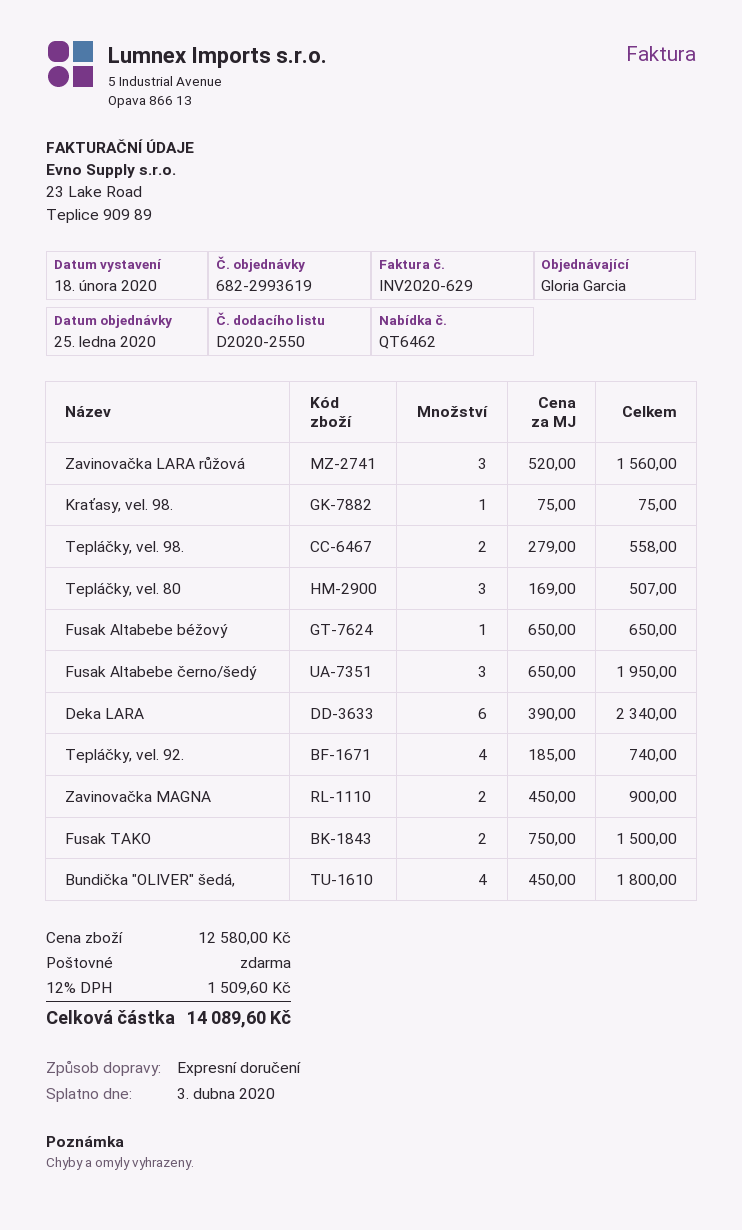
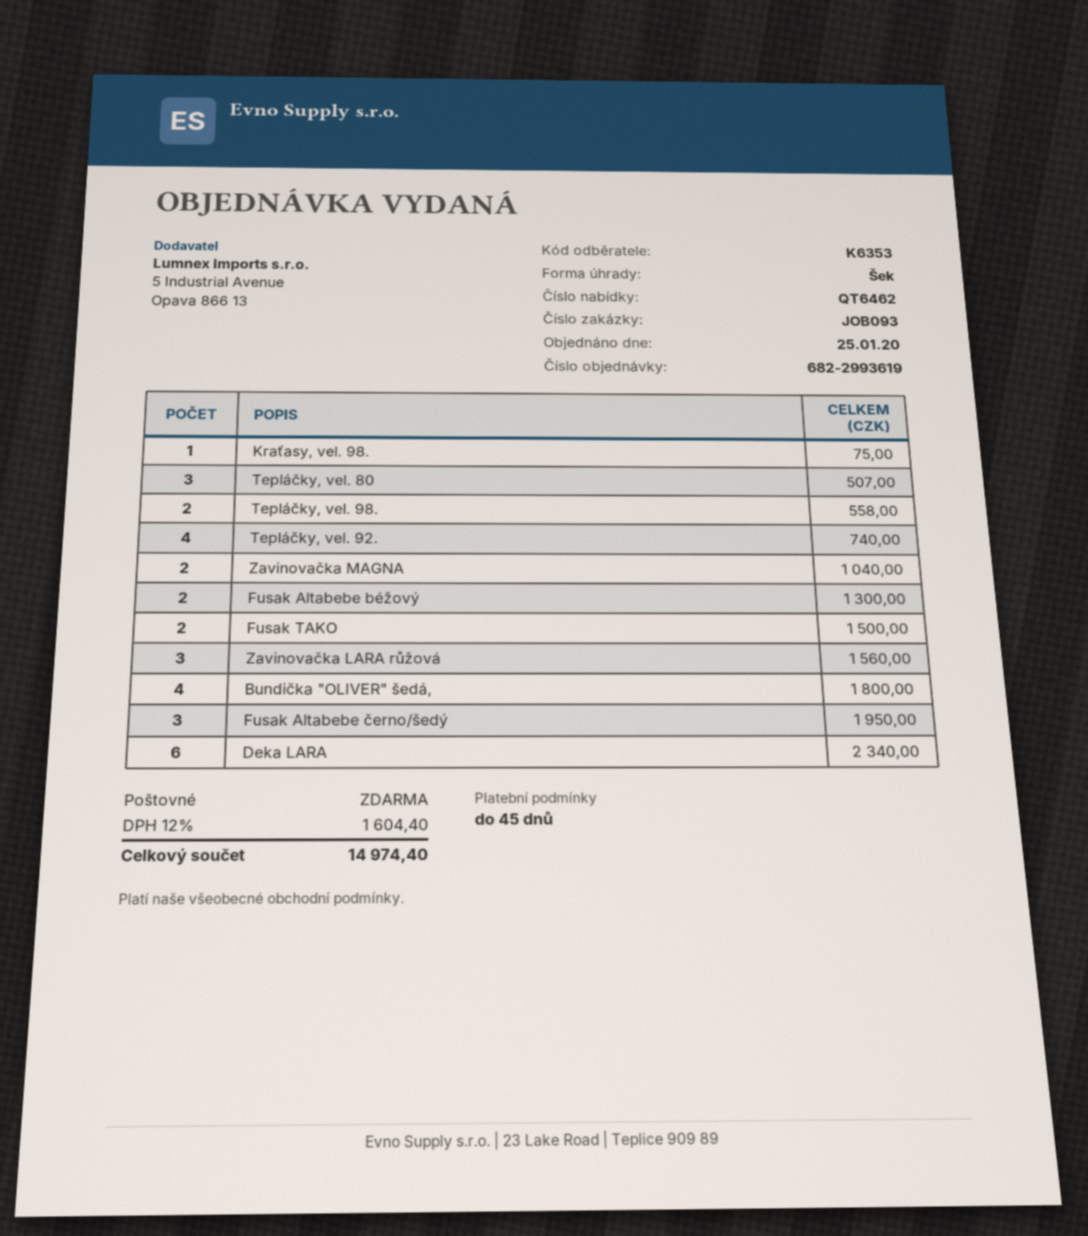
Fusak Altabebe béžový: 1 for 650.00 -> 2 for 1300.00
Zavinovačka MAGNA: 2 for 900.00 -> 2 for 1040.00
tax: 12% = 1509.60 -> 12% = 1604.40
total: 14089.60 -> 14974.40

